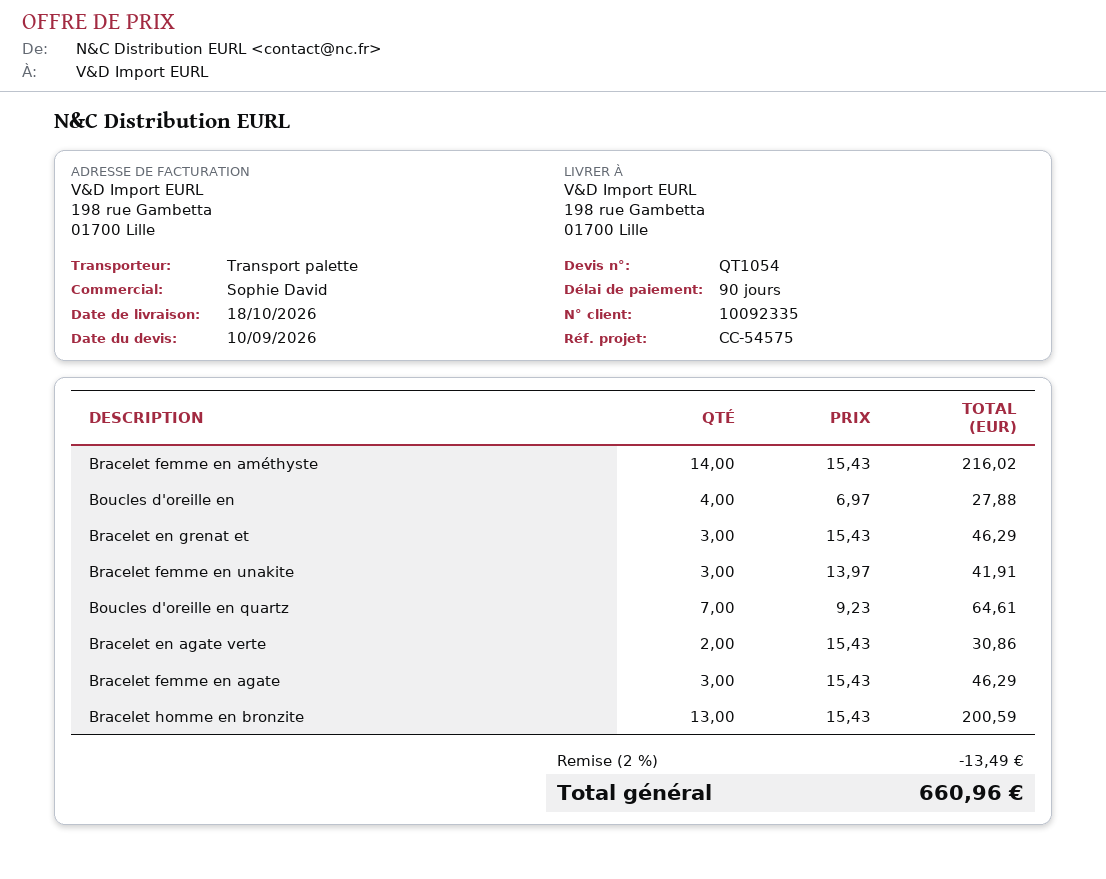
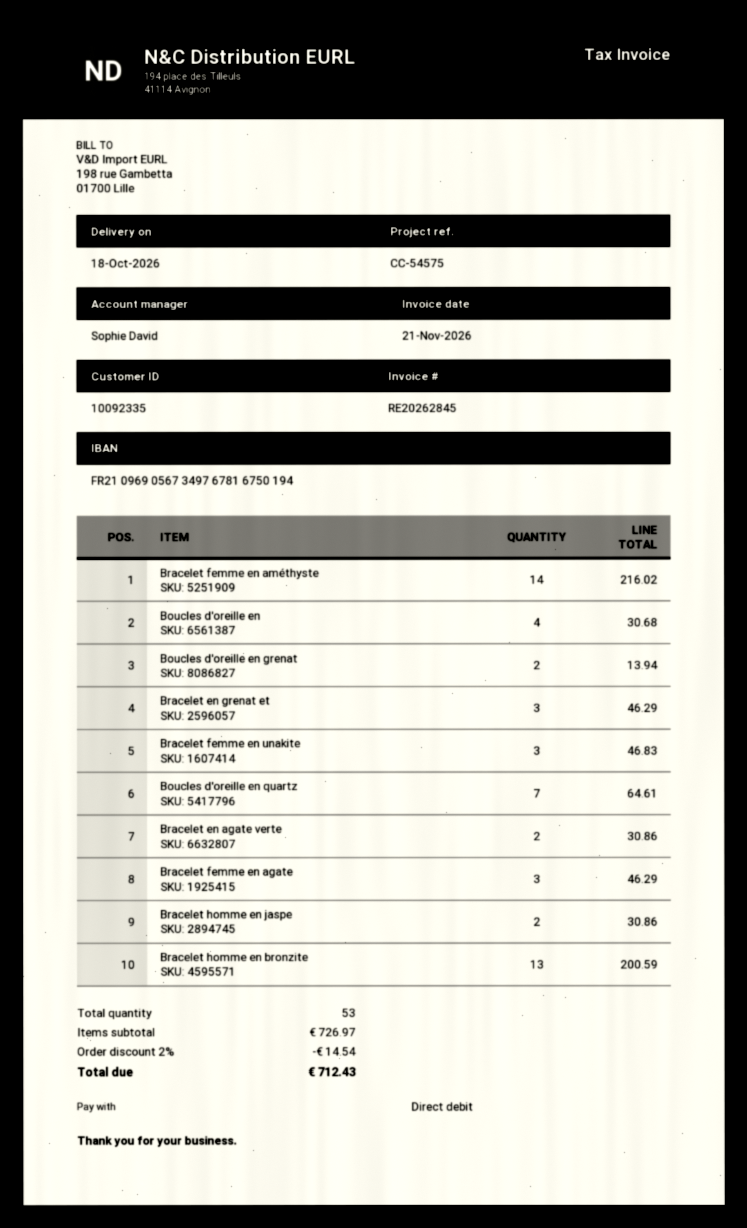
Boucles d'oreille en: 4 for 27.88 -> 4 for 30.68
Bracelet femme en unakite: 3 for 41.91 -> 3 for 46.83
Boucles d'oreille en grenat: none -> 2 for 13.94
Bracelet homme en jaspe: none -> 2 for 30.86
discount: 2% = 13.49 -> 2% = 14.54
total: 660.96 -> 712.43

